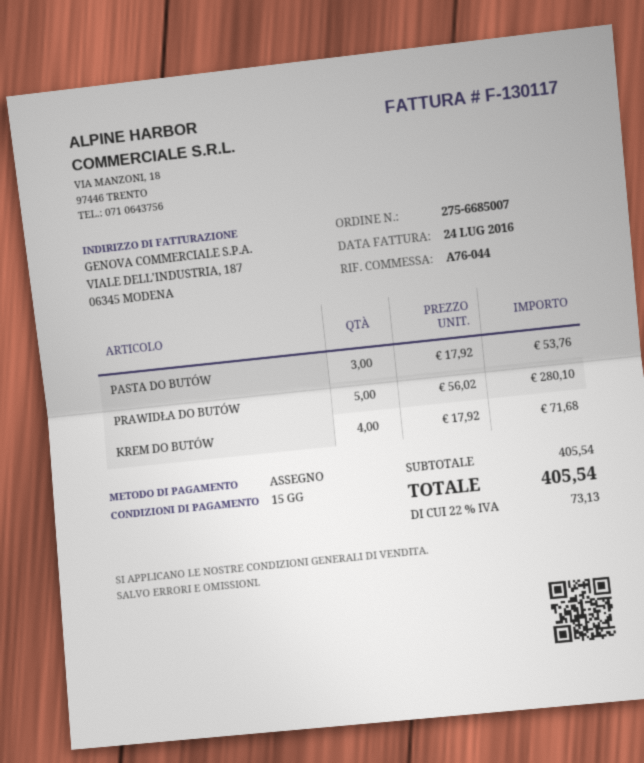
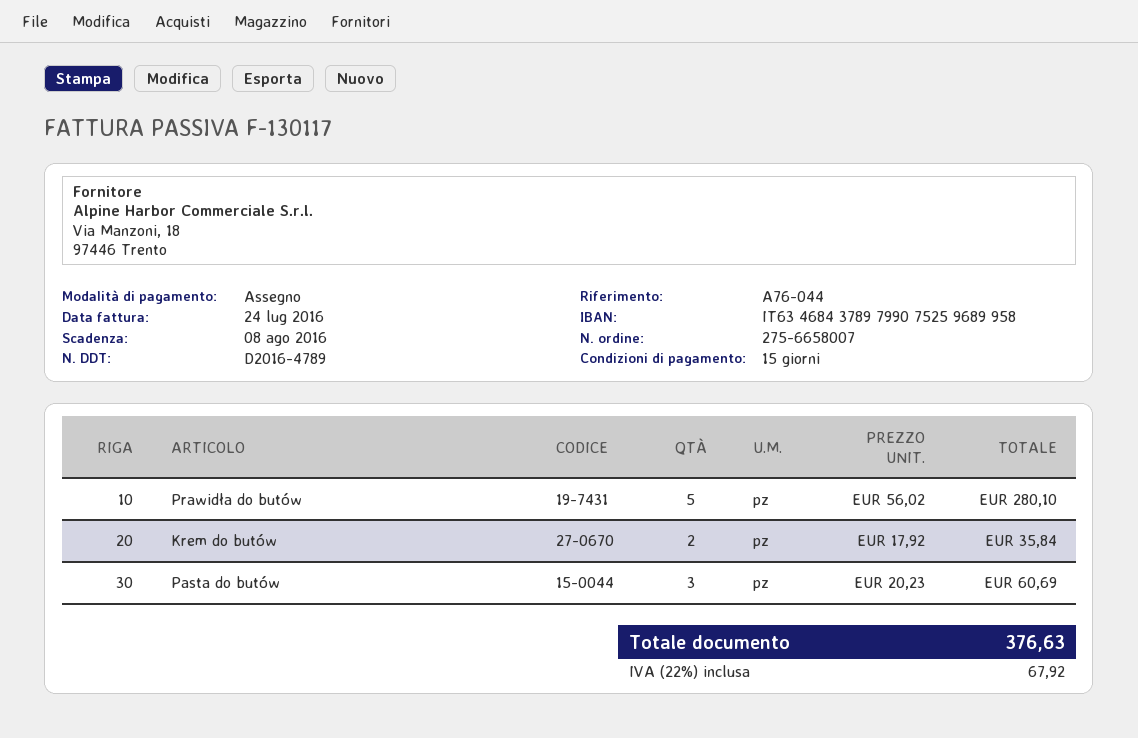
order number: 275-6685007 -> 275-6658007
PASTA DO BUTÓW: 3 x 17.92 = 53.76 -> 3 x 20.23 = 60.69
KREM DO BUTÓW: 4 x 17.92 = 71.68 -> 2 x 17.92 = 35.84
tax: 22% = 73.13 -> 22% = 67.92
total: 405.54 -> 376.63

